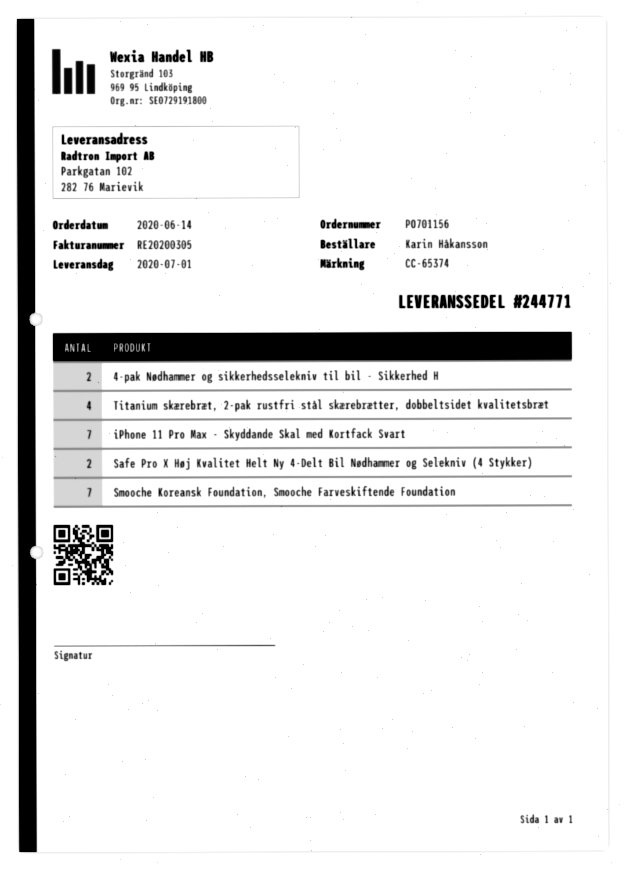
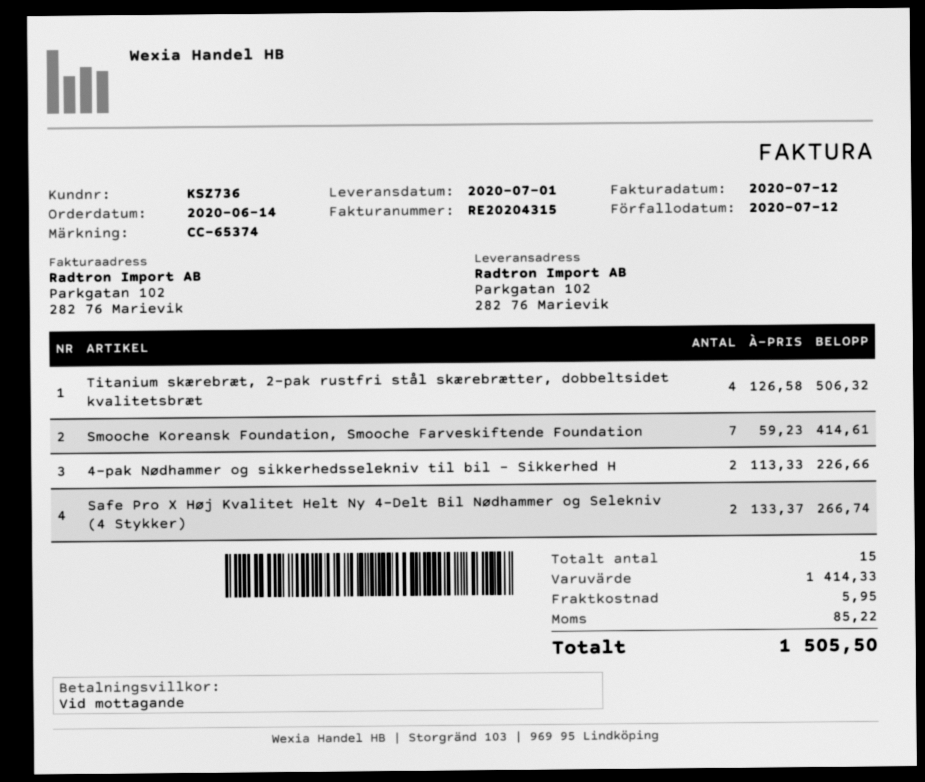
invoice number: RE20200305 -> RE20204315
iPhone 11 Pro Max - Skyddande Skal med Kortfack Svart: 7 -> none

